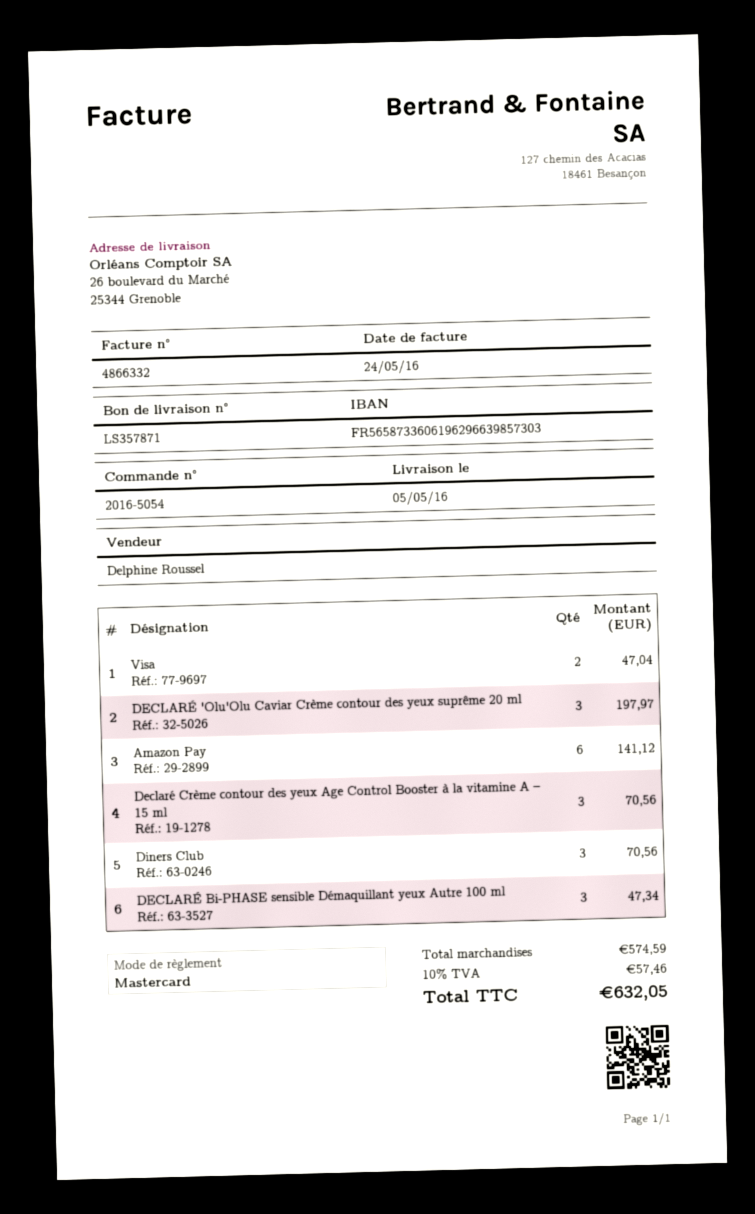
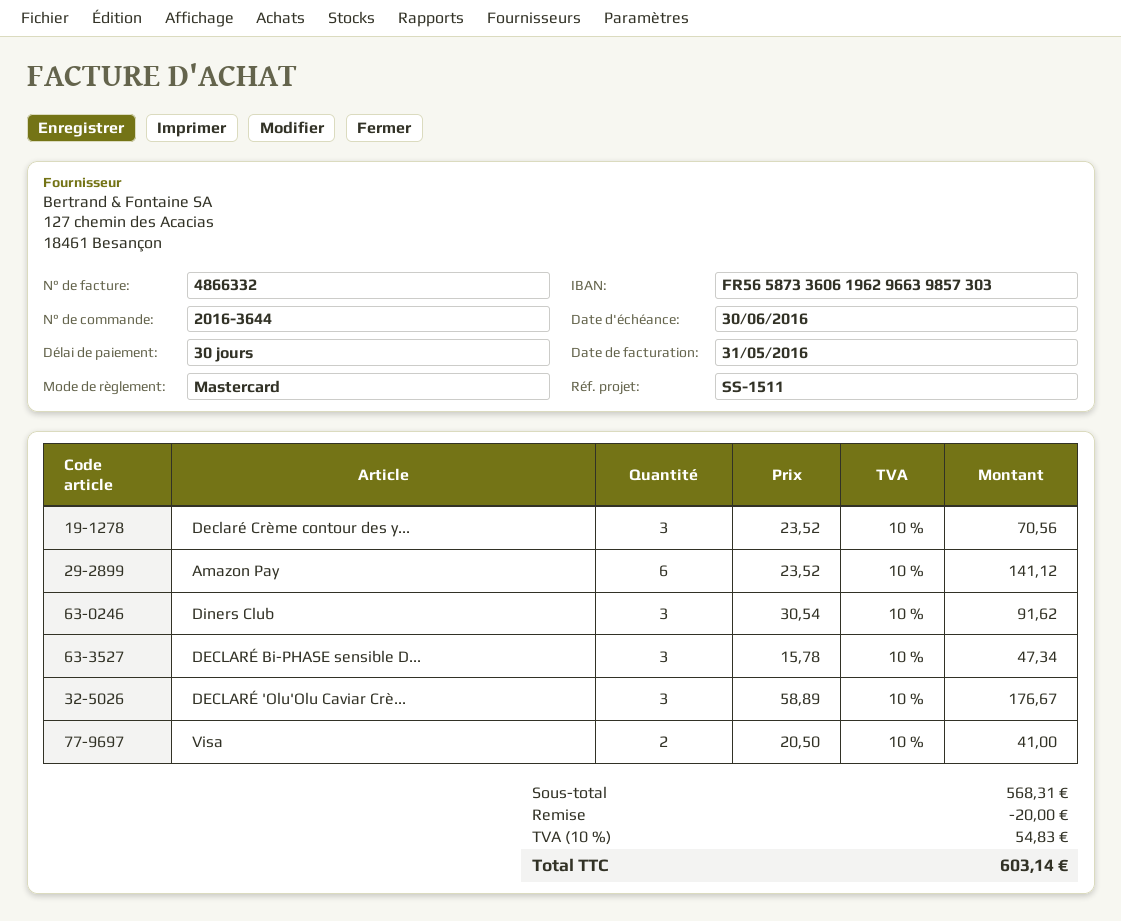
order number: 2016-5054 -> 2016-3644
invoice date: 2016-05-24 -> 2016-05-31
Visa: 2 for 47.04 -> 2 for 41.00
DECLARÉ 'Olu'Olu Caviar Crème contour des yeux suprême 20 ml: 3 for 197.97 -> 3 for 176.67
Diners Club: 3 for 70.56 -> 3 for 91.62
subtotal: 574.59 -> 568.31
discount: none -> 20.00
tax: 10% = 57.46 -> 10% = 54.83
total: 632.05 -> 603.14

